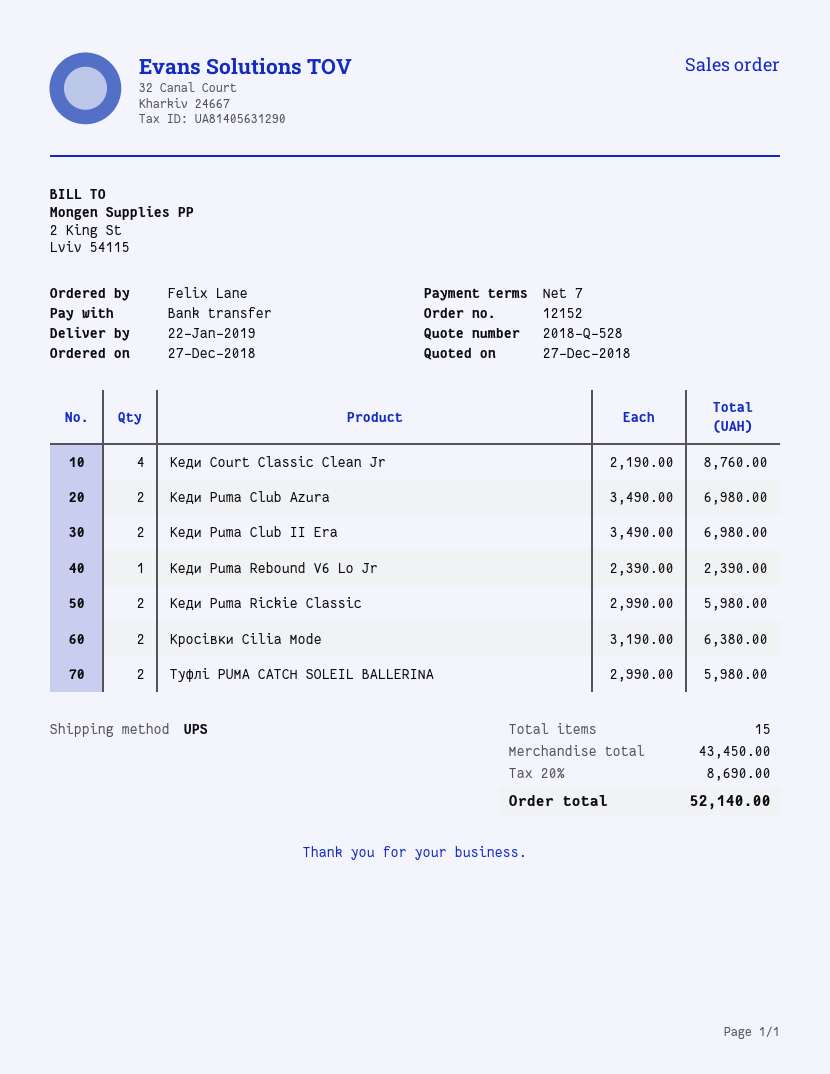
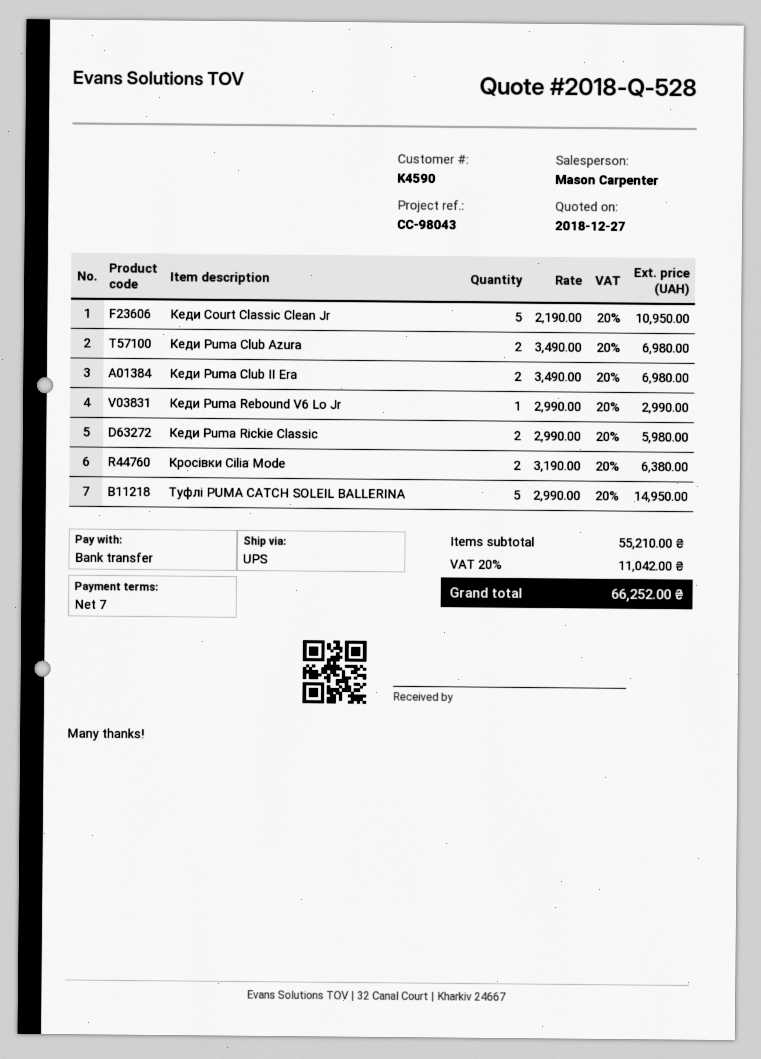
Кеди Court Classic Clean Jr: 4 x 2190.00 = 8760.00 -> 5 x 2190.00 = 10950.00
Кеди Puma Rebound V6 Lo Jr: 1 x 2390.00 = 2390.00 -> 1 x 2990.00 = 2990.00
Туфлі PUMA CATCH SOLEIL BALLERINA: 2 x 2990.00 = 5980.00 -> 5 x 2990.00 = 14950.00
subtotal: 43450.00 -> 55210.00
tax: 20% = 8690.00 -> 20% = 11042.00
total: 52140.00 -> 66252.00

